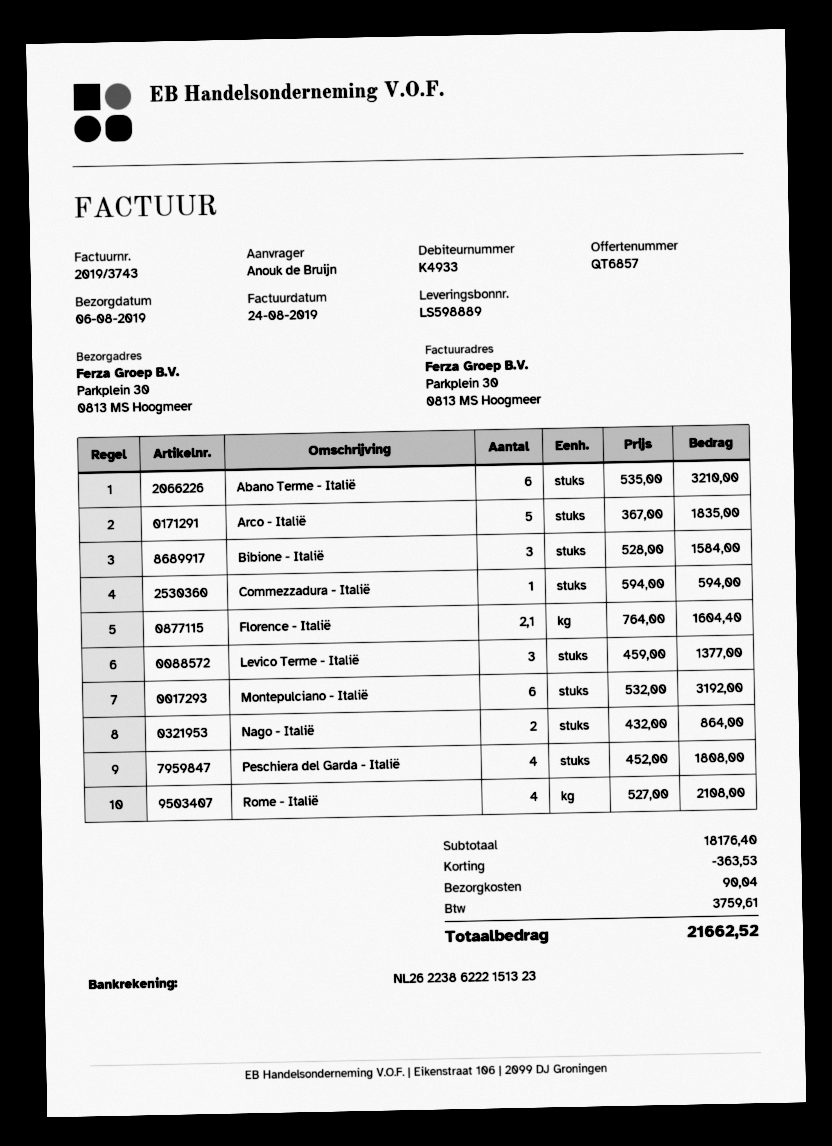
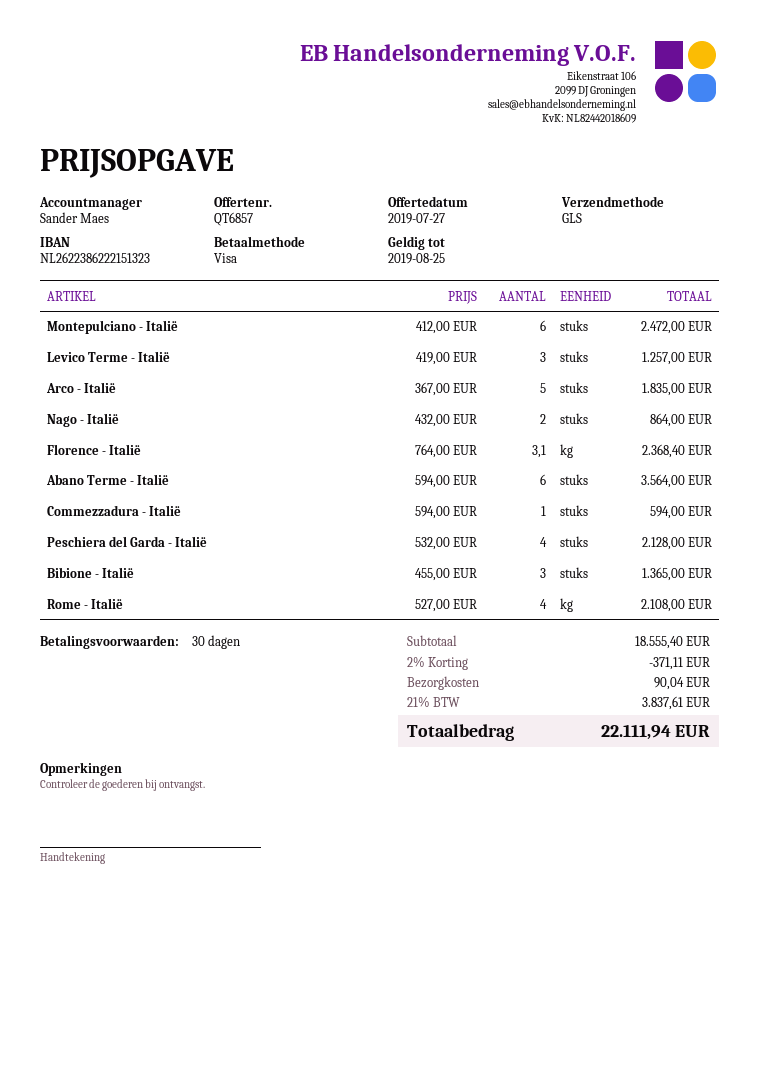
Abano Terme - Italië: 6 x 535.00 = 3210.00 -> 6 x 594.00 = 3564.00
Bibione - Italië: 3 x 528.00 = 1584.00 -> 3 x 455.00 = 1365.00
Florence - Italië: 2.1 x 764.00 = 1604.40 -> 3.1 x 764.00 = 2368.40
Levico Terme - Italië: 3 x 459.00 = 1377.00 -> 3 x 419.00 = 1257.00
Montepulciano - Italië: 6 x 532.00 = 3192.00 -> 6 x 412.00 = 2472.00
Peschiera del Garda - Italië: 4 x 452.00 = 1808.00 -> 4 x 532.00 = 2128.00
subtotal: 18176.40 -> 18555.40
discount: 363.53 -> 371.11
tax: 3759.61 -> 3837.61
total: 21662.52 -> 22111.94

